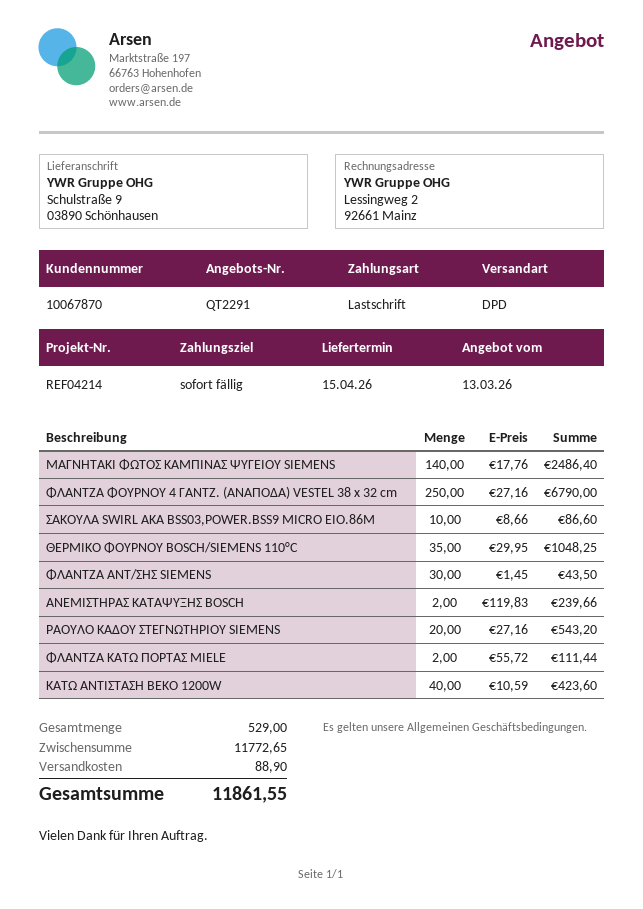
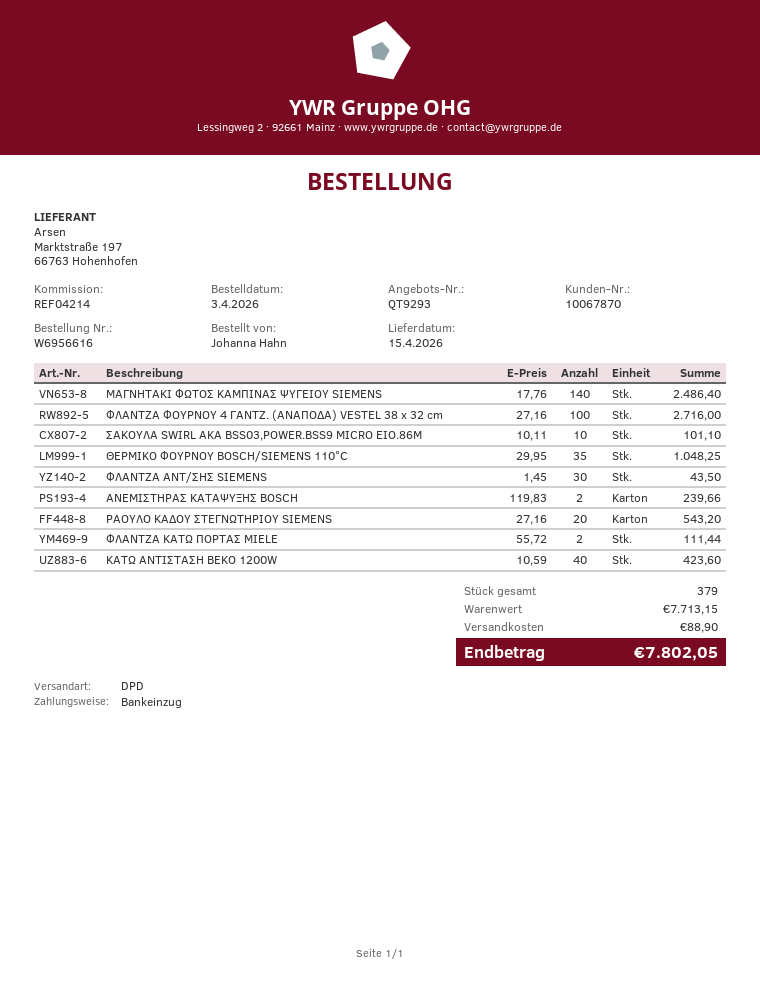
quote number: QT2291 -> QT9293
ΦΛΑΝΤΖΑ ΦΟΥΡΝΟΥ 4 ΓΑΝTZ. (ΑΝΑΠΟΔΑ) VESTEL 38 x 32 cm: 250 x 27.16 = 6790.00 -> 100 x 27.16 = 2716.00
ΣΑΚΟΥΛΑ SWIRL ΑΚΑ BSS03,POWER.BSS9 MICRO EIO.86M: 10 x 8.66 = 86.60 -> 10 x 10.11 = 101.10
total quantity: 529 -> 379
subtotal: 11772.65 -> 7713.15
total: 11861.55 -> 7802.05

